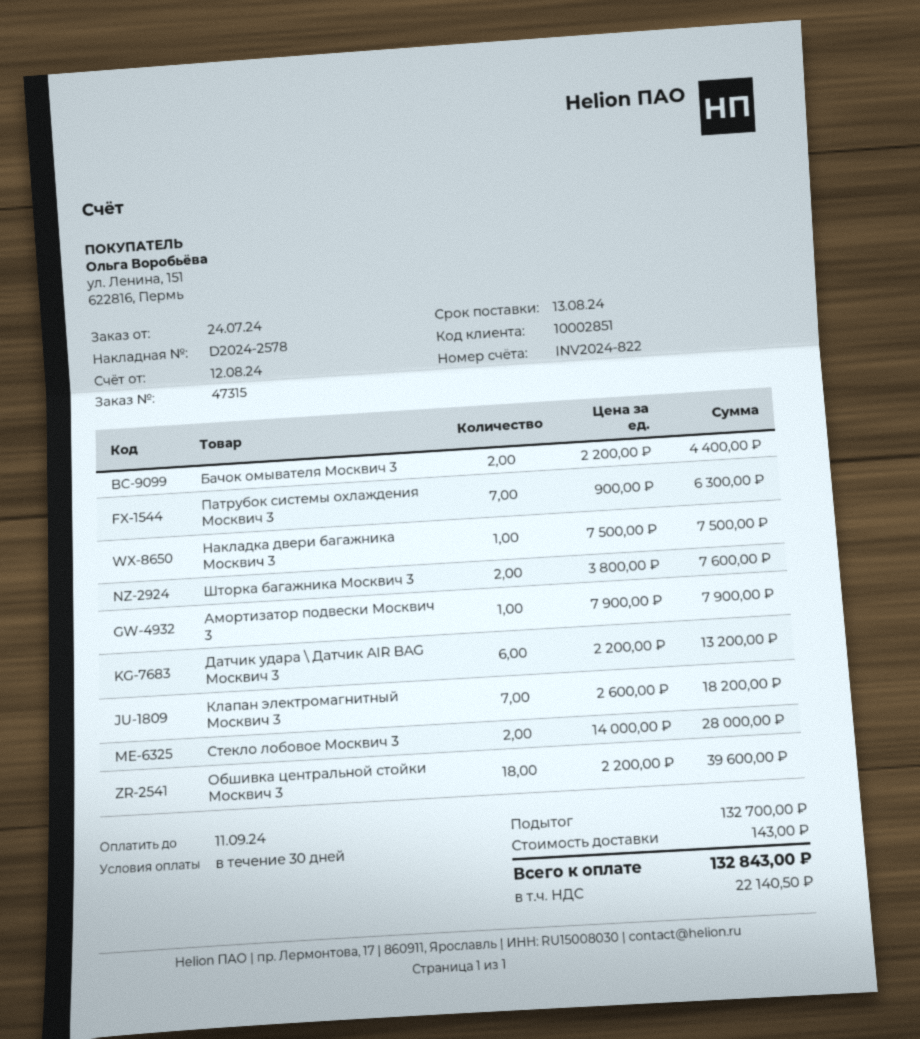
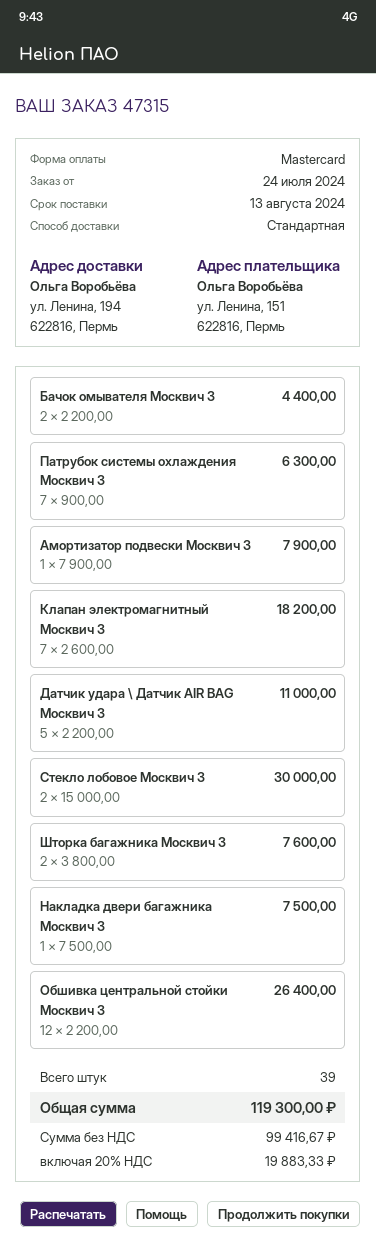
Датчик удара \ Датчик AIR BAG Москвич 3: 6 x 2200.00 = 13200.00 -> 5 x 2200.00 = 11000.00
Стекло лобовое Москвич 3: 2 x 14000.00 = 28000.00 -> 2 x 15000.00 = 30000.00
Обшивка центральной стойки Москвич 3: 18 x 2200.00 = 39600.00 -> 12 x 2200.00 = 26400.00
shipping: 143.00 -> none
tax: 22140.50 -> 19883.33
total: 132843.00 -> 119300.00

